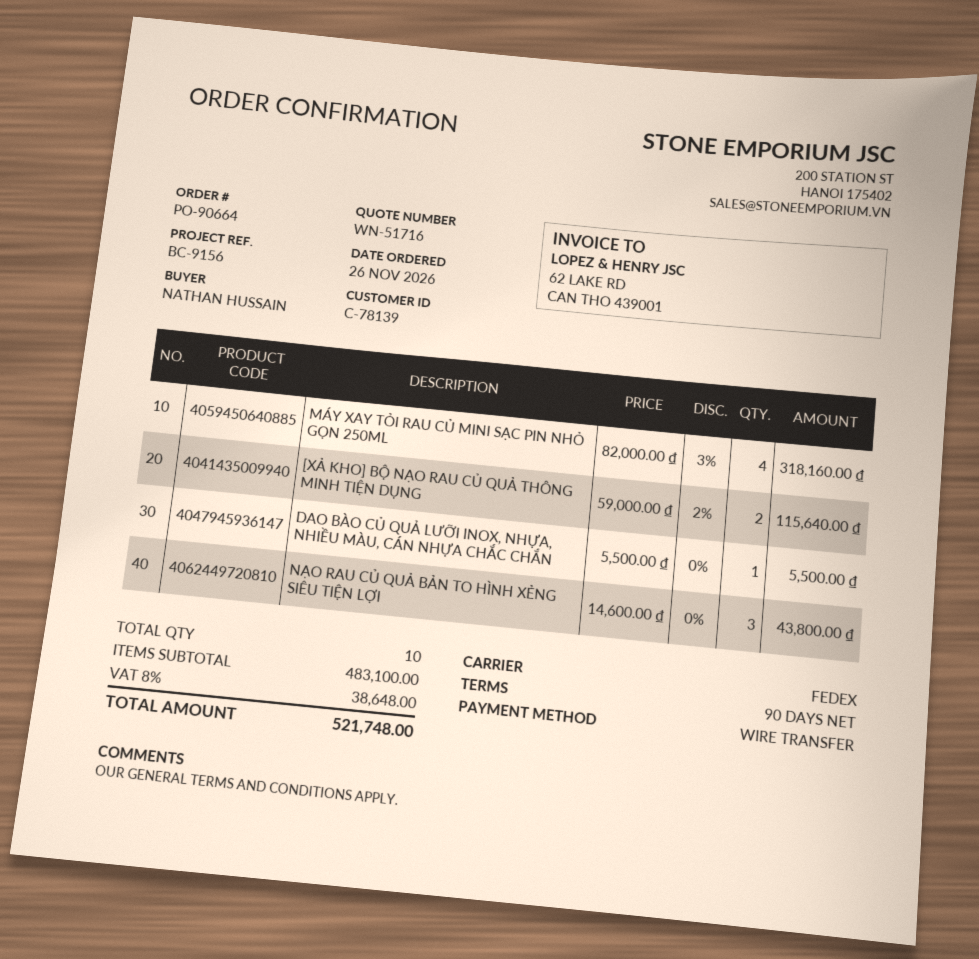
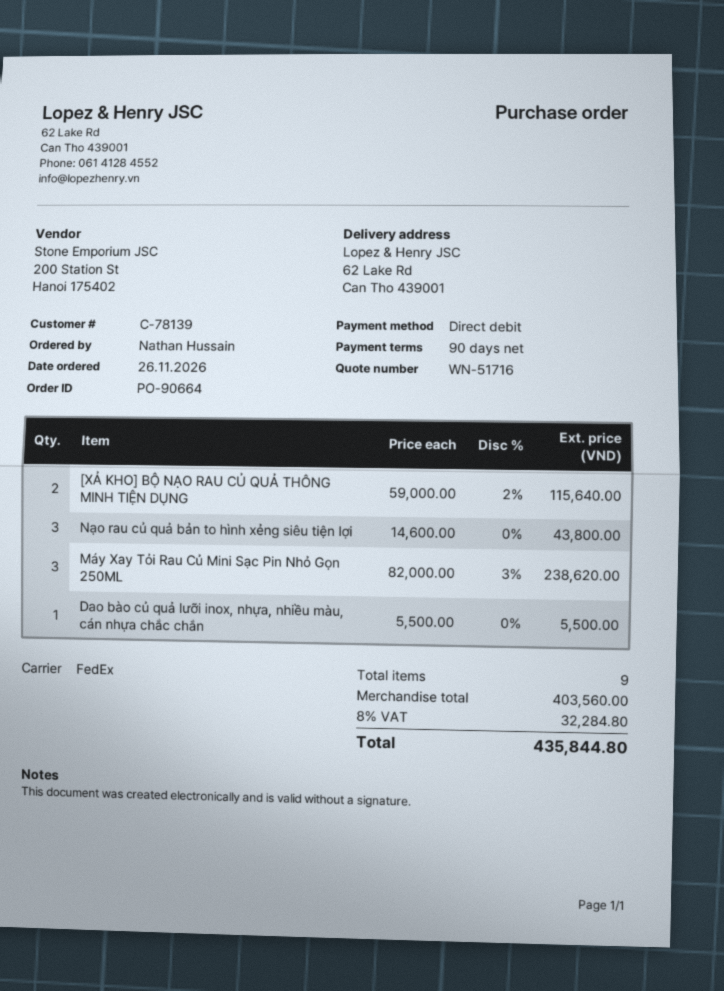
payment method: bank transfer -> direct debit
MÁY XAY TỎI RAU CỦ MINI SẠC PIN NHỎ GỌN 250ML: 4 x 82000.00 - 3% = 318160.00 -> 3 x 82000.00 - 3% = 238620.00
total quantity: 10 -> 9
subtotal: 483100.00 -> 403560.00
tax: 8% = 38648.00 -> 8% = 32284.80
total: 521748.00 -> 435844.80

